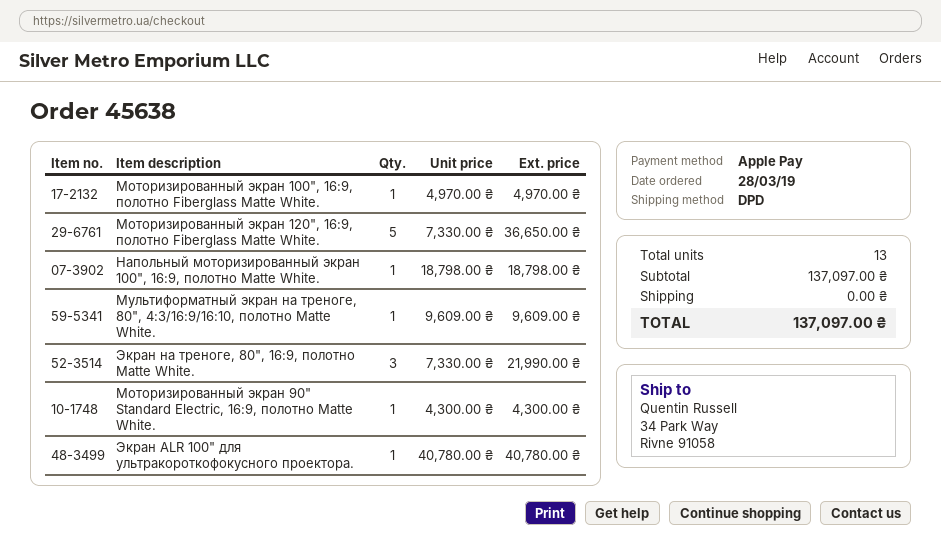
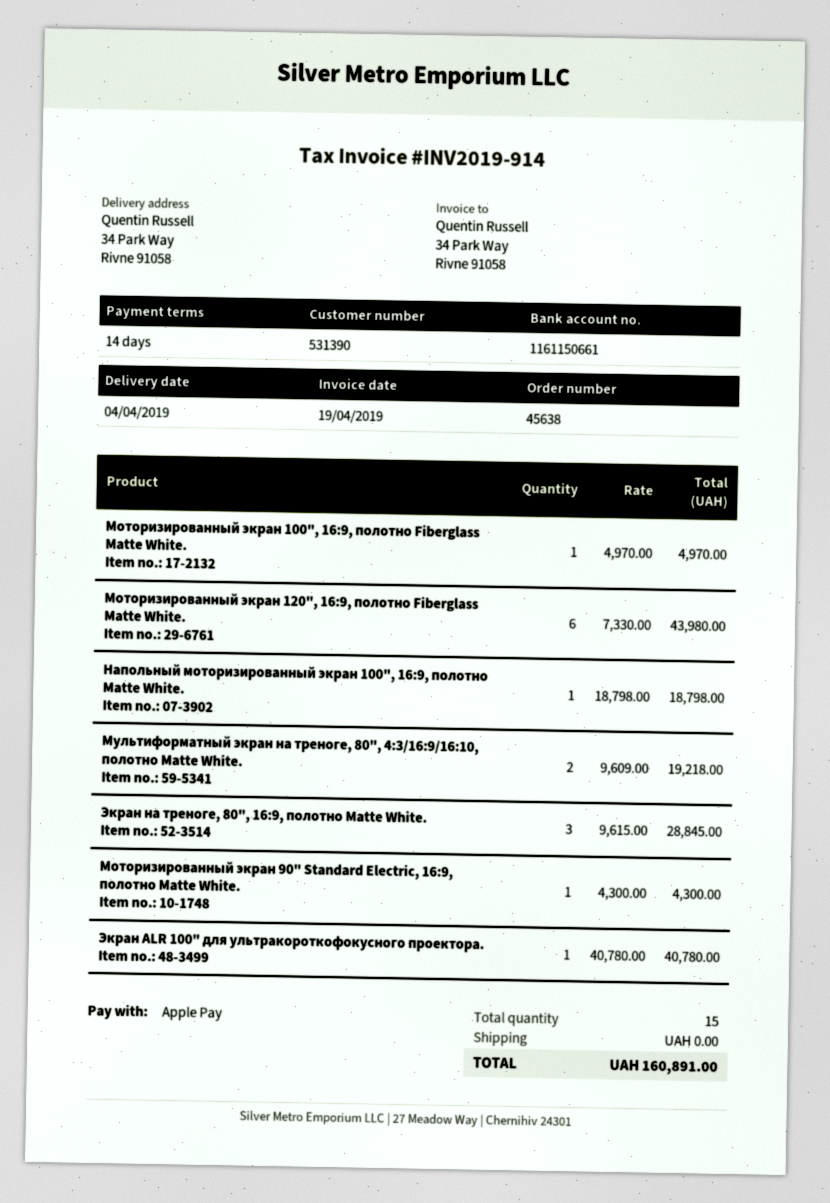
Моторизированный экран 120", 16:9, полотно Fiberglass Matte White.: 5 x 7330.00 = 36650.00 -> 6 x 7330.00 = 43980.00
Мультиформатный экран на треноге, 80", 4:3/16:9/16:10, полотно Matte White.: 1 x 9609.00 = 9609.00 -> 2 x 9609.00 = 19218.00
Экран на треноге, 80", 16:9, полотно Matte White.: 3 x 7330.00 = 21990.00 -> 3 x 9615.00 = 28845.00
total quantity: 13 -> 15
total: 137097.00 -> 160891.00

